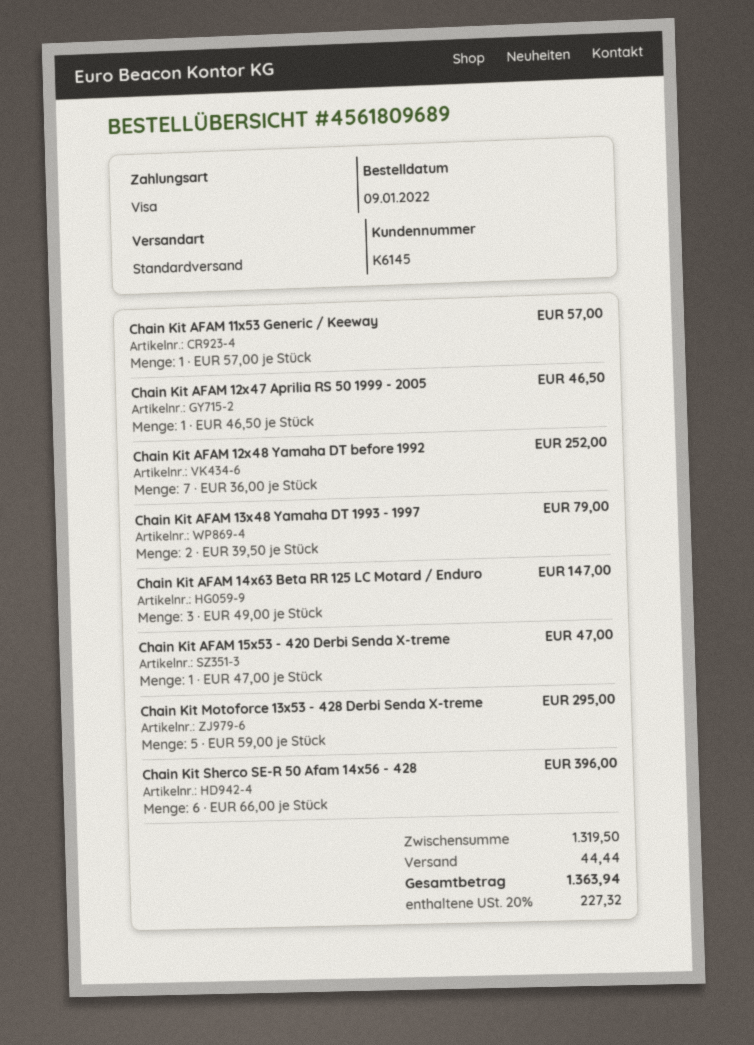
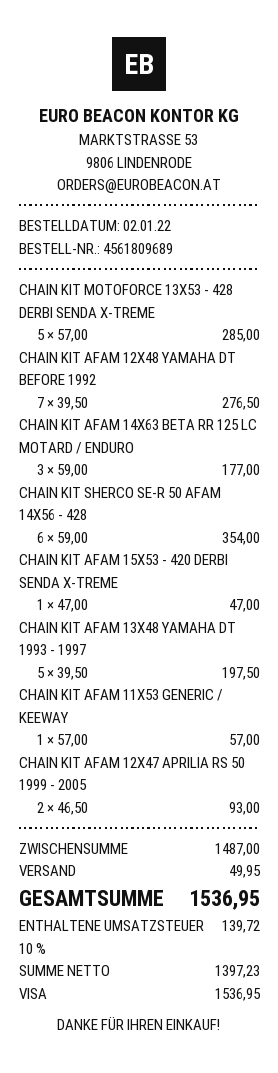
order date: 2022-01-09 -> 2022-01-02
Chain Kit AFAM 12x47 Aprilia RS 50 1999 - 2005: 1 x 46.50 = 46.50 -> 2 x 46.50 = 93.00
Chain Kit AFAM 12x48 Yamaha DT before 1992: 7 x 36.00 = 252.00 -> 7 x 39.50 = 276.50
Chain Kit AFAM 13x48 Yamaha DT 1993 - 1997: 2 x 39.50 = 79.00 -> 5 x 39.50 = 197.50
Chain Kit AFAM 14x63 Beta RR 125 LC Motard / Enduro: 3 x 49.00 = 147.00 -> 3 x 59.00 = 177.00
Chain Kit Motoforce 13x53 - 428 Derbi Senda X-treme: 5 x 59.00 = 295.00 -> 5 x 57.00 = 285.00
Chain Kit Sherco SE-R 50 Afam 14x56 - 428: 6 x 66.00 = 396.00 -> 6 x 59.00 = 354.00
subtotal: 1319.50 -> 1487.00
shipping: 44.44 -> 49.95
tax: 20% = 227.32 -> 10% = 139.72
total: 1363.94 -> 1536.95

